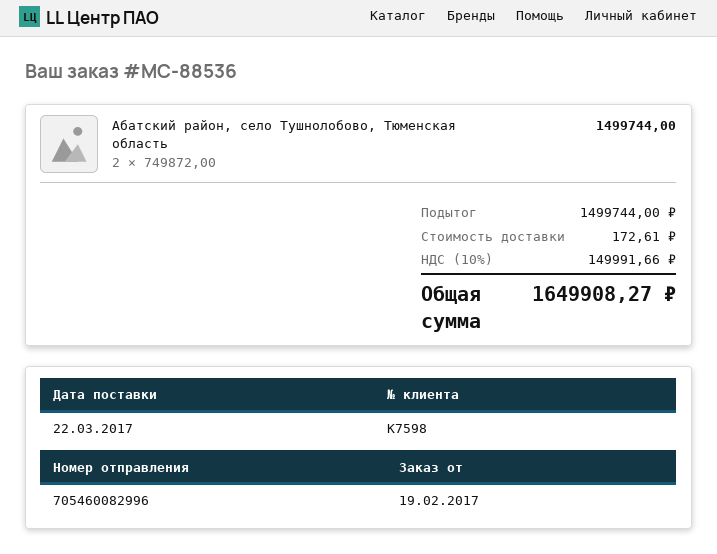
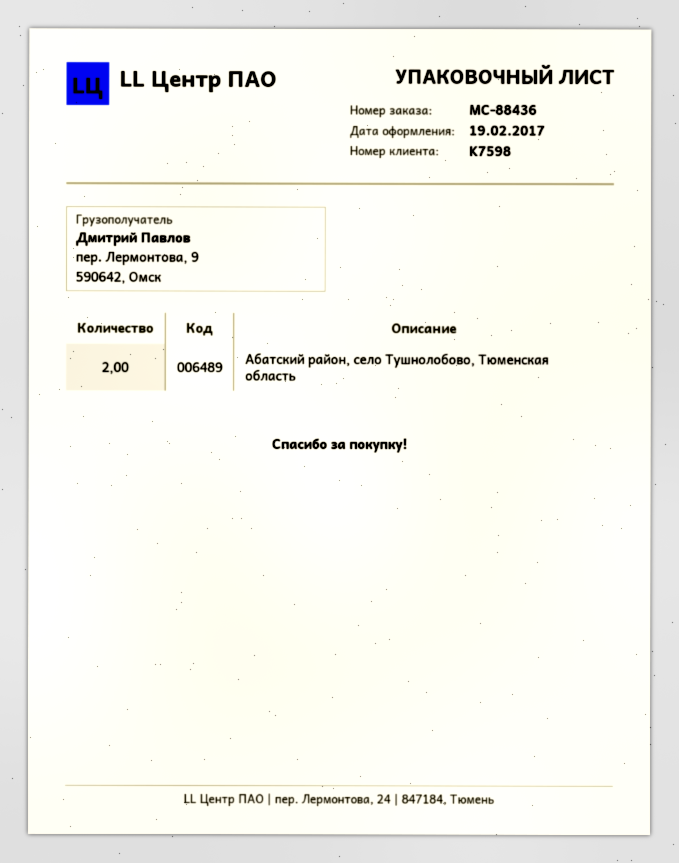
order number: MC-88536 -> MC-88436

